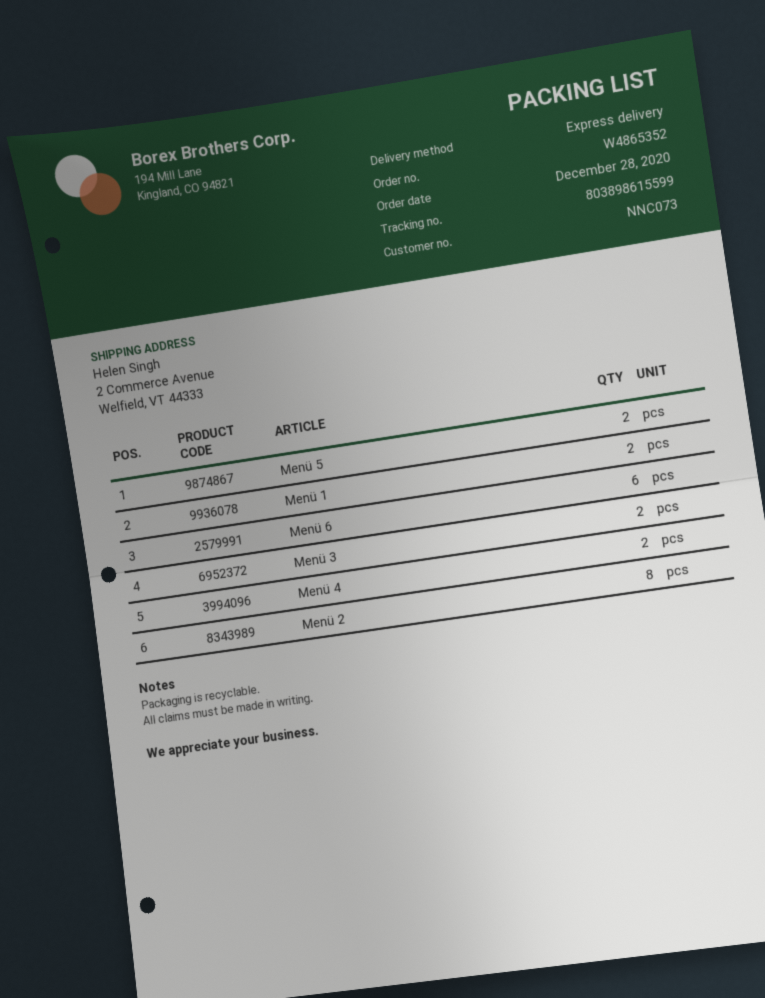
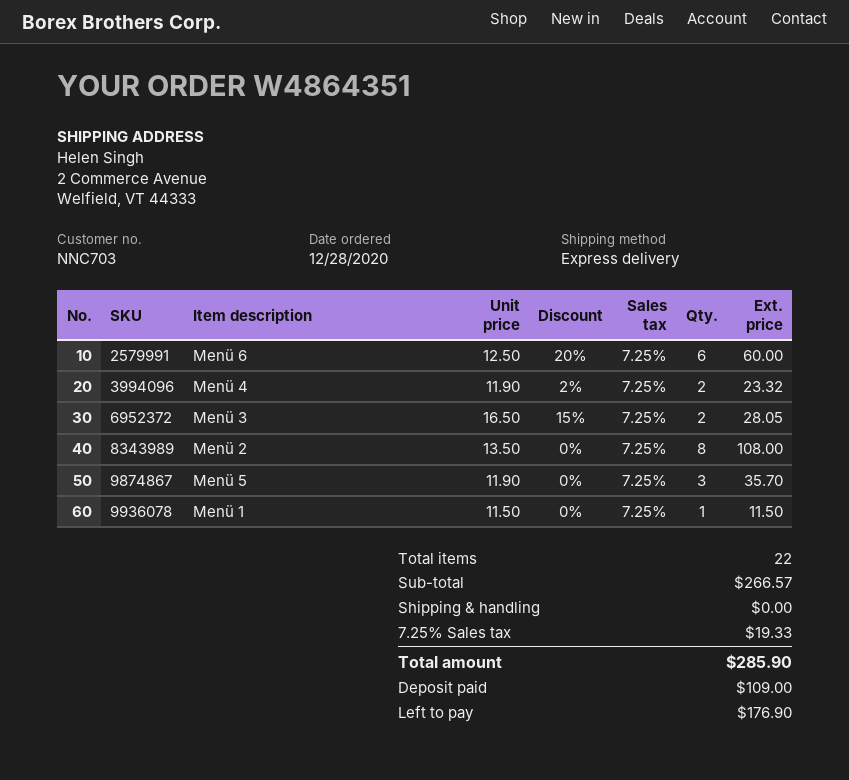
order number: W4865352 -> W4864351
customer number: NNC073 -> NNC703
Menü 5: 2 -> 3
Menü 1: 2 -> 1

